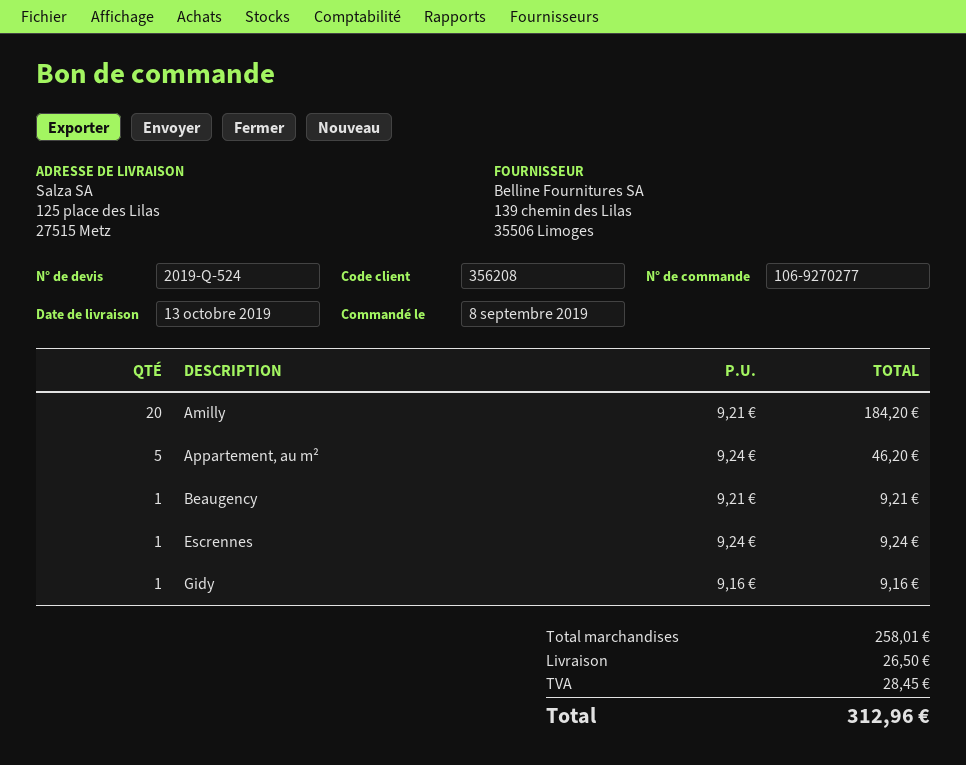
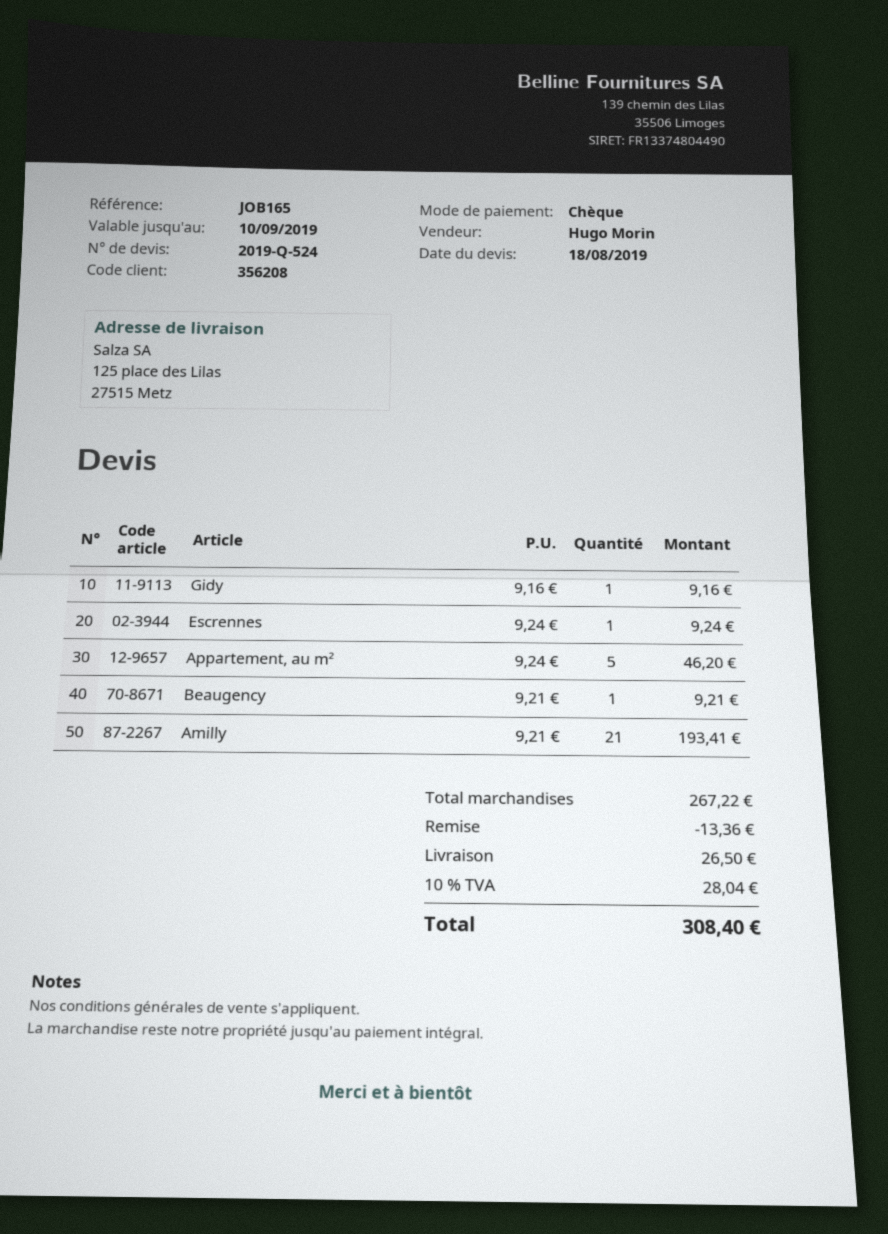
Amilly: 20 x 9.21 = 184.20 -> 21 x 9.21 = 193.41
subtotal: 258.01 -> 267.22
discount: none -> 13.36
tax: 28.45 -> 28.04
total: 312.96 -> 308.40

